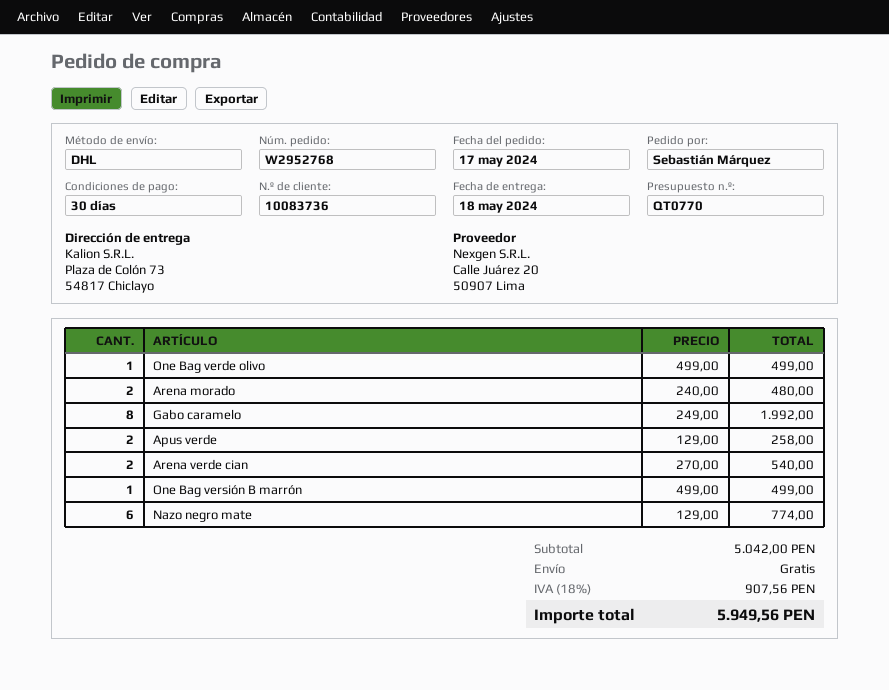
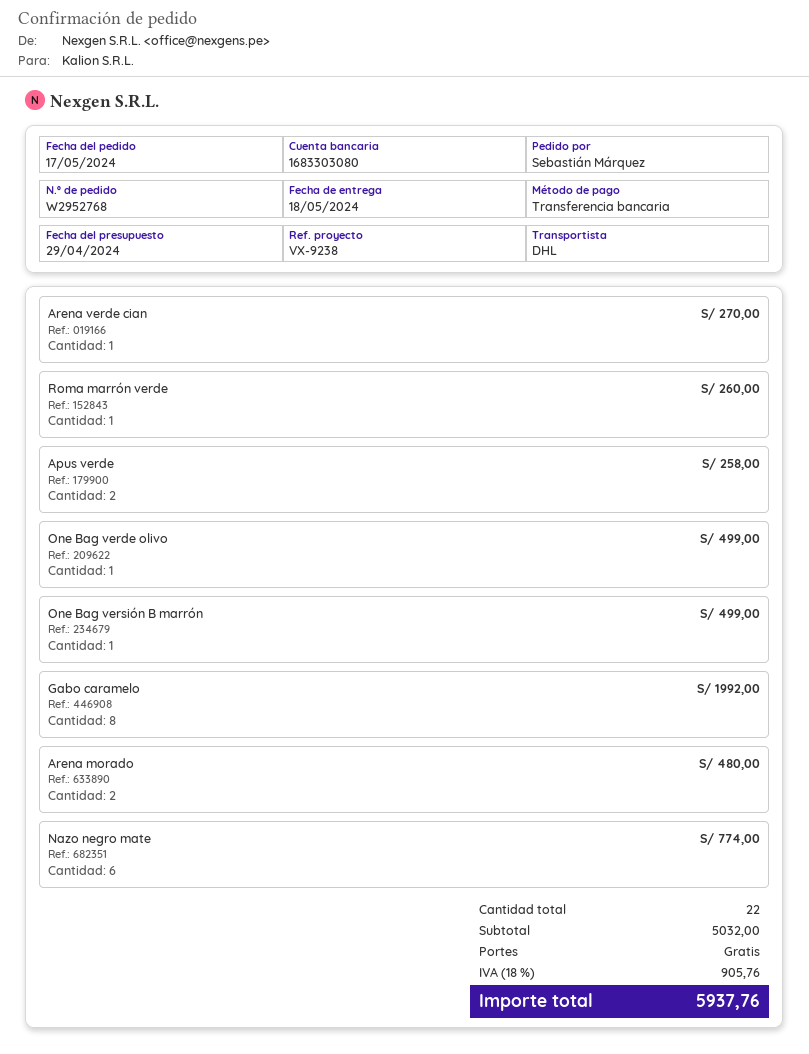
Arena verde cian: 2 for 540.00 -> 1 for 270.00
Roma marrón verde: none -> 1 for 260.00
subtotal: 5042.00 -> 5032.00
tax: 18% = 907.56 -> 18% = 905.76
total: 5949.56 -> 5937.76

